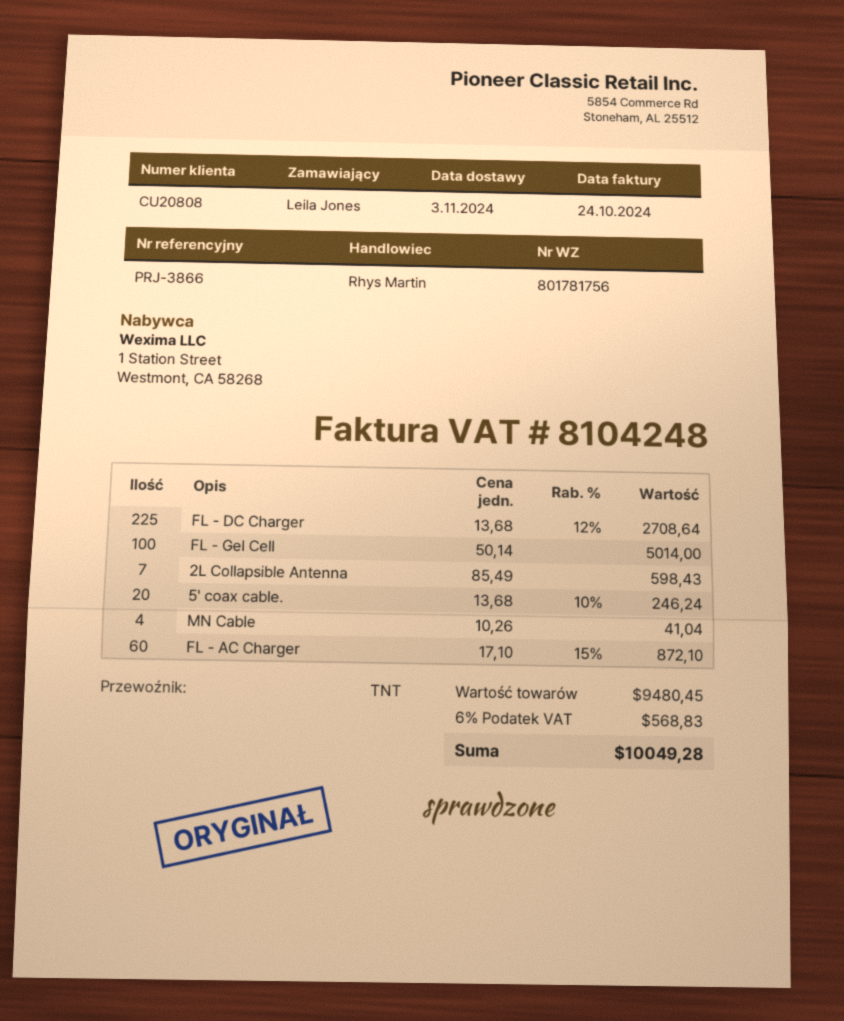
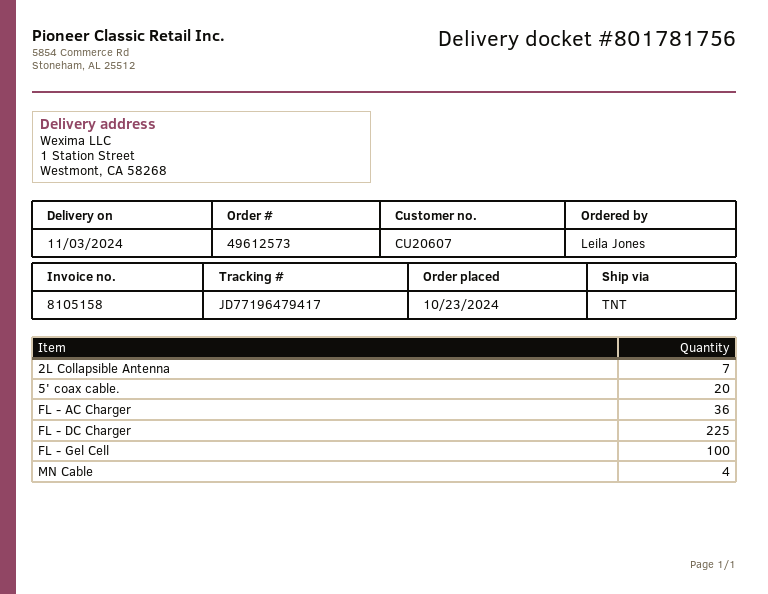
invoice number: 8104248 -> 8105158
customer number: CU20808 -> CU20607
FL - AC Charger: 60 -> 36

